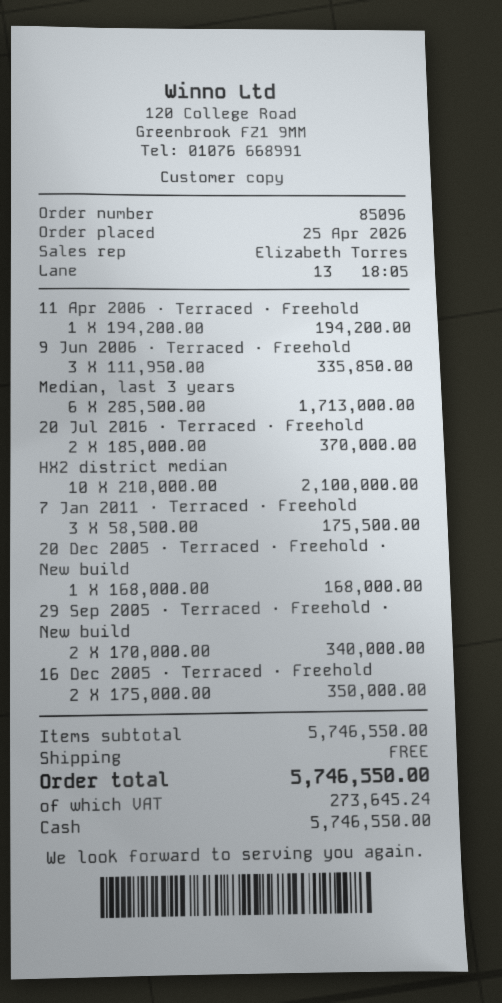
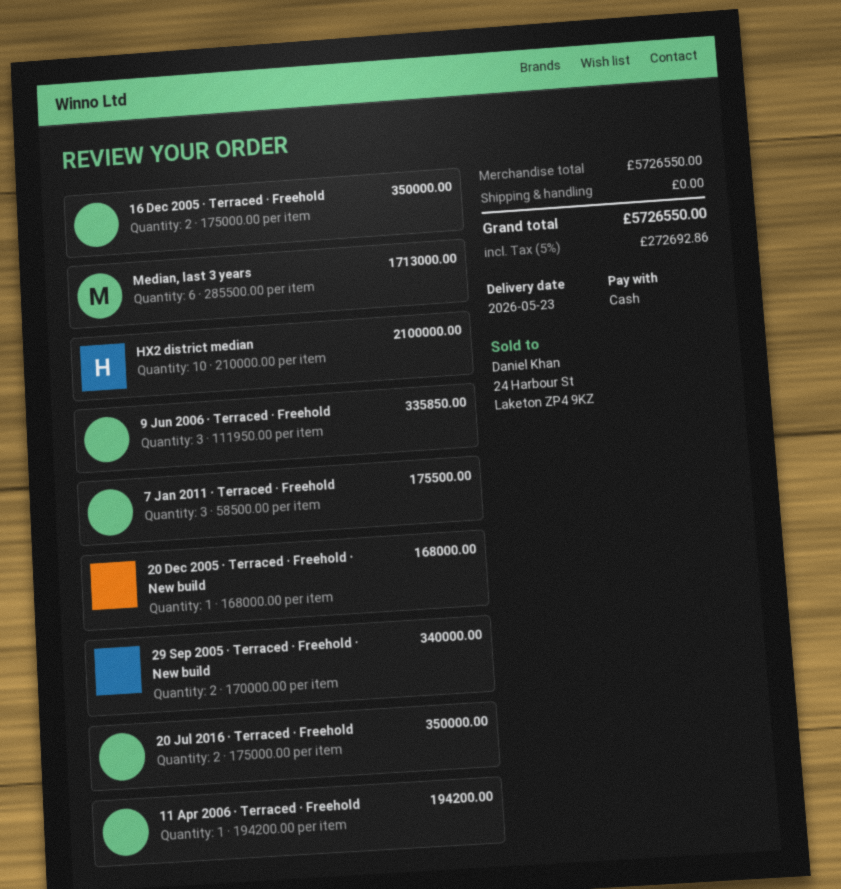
20 Jul 2016 · Terraced · Freehold: 2 x 185000.00 = 370000.00 -> 2 x 175000.00 = 350000.00
subtotal: 5746550.00 -> 5726550.00
tax: 273645.24 -> 272692.86
total: 5746550.00 -> 5726550.00

